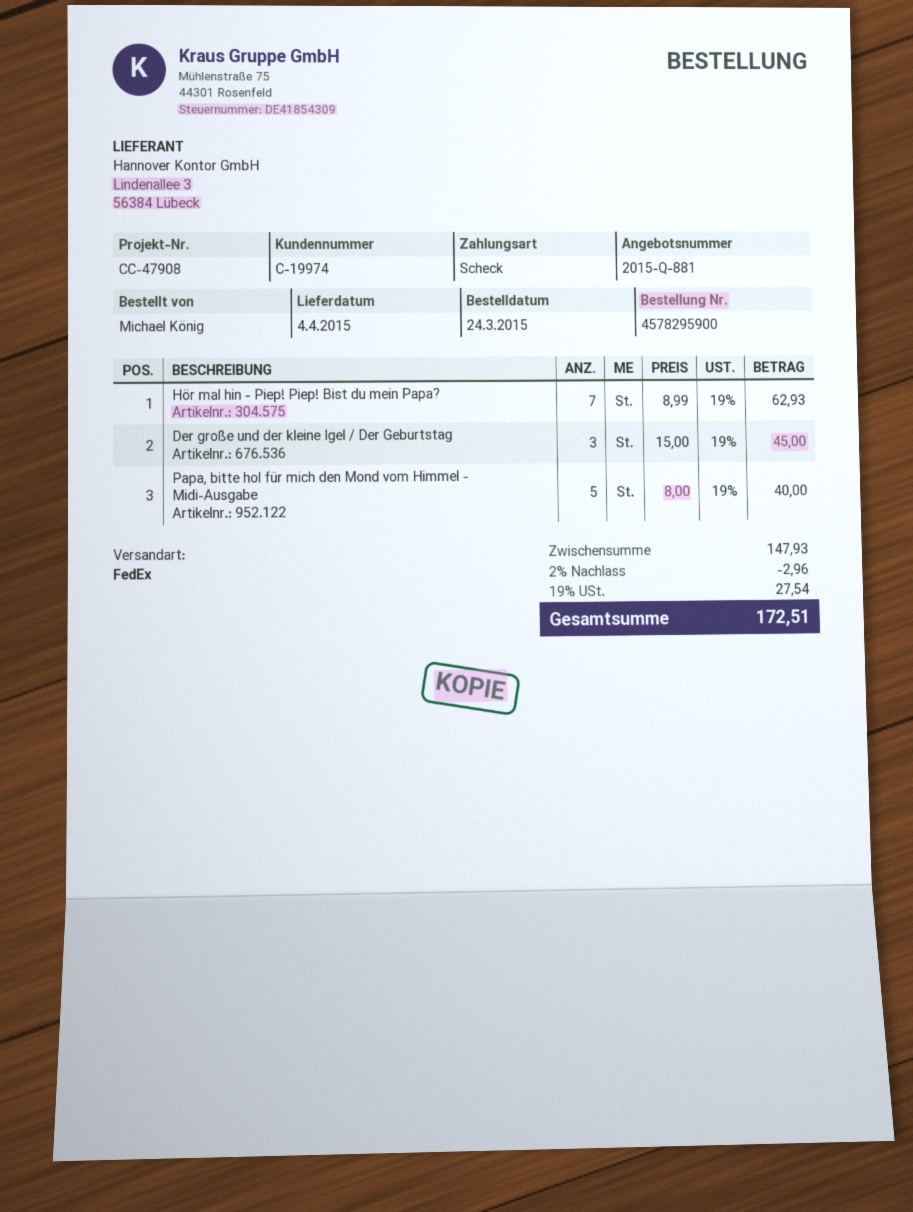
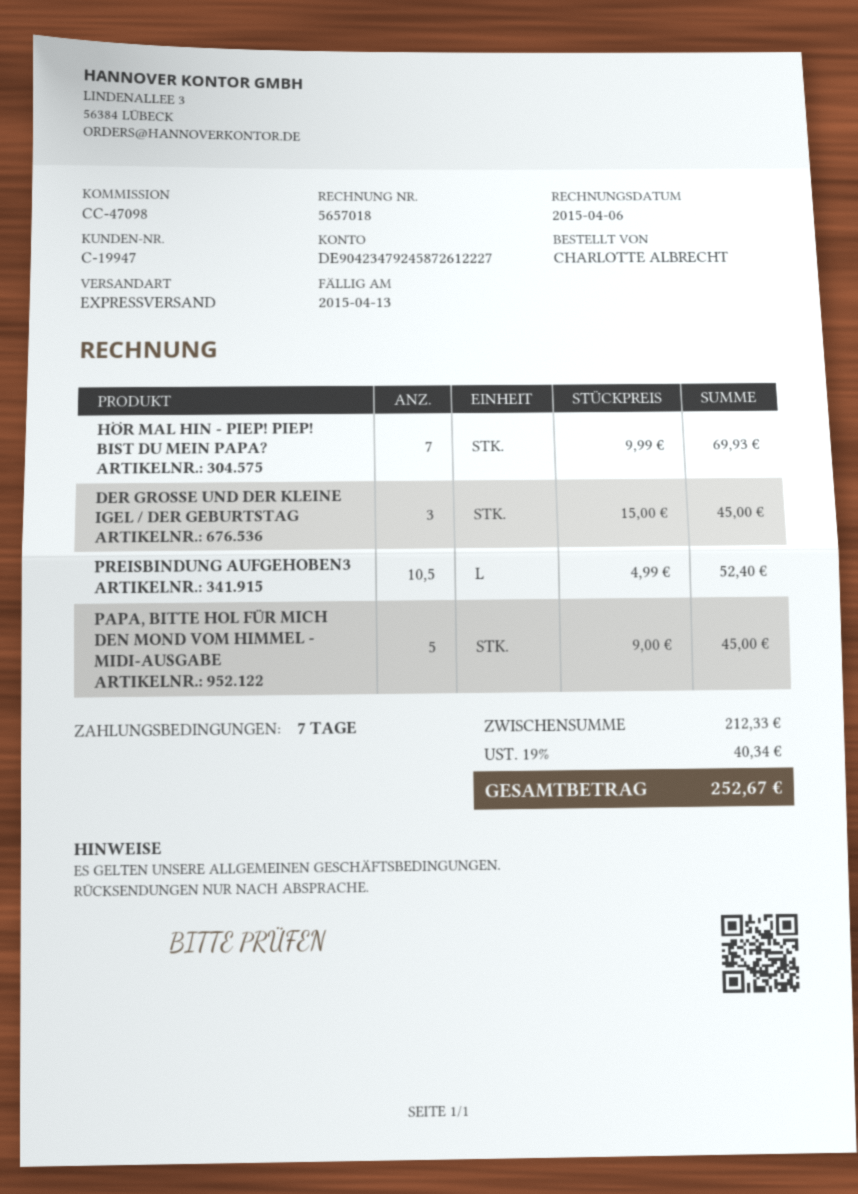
customer number: C-19974 -> C-19947
reference: CC-47908 -> CC-47098
ordered by: Michael König -> CHARLOTTE ALBRECHT
shipping method: FedEx -> express
Hör mal hin - Piep! Piep! Bist du mein Papa?: 7 x 8.99 = 62.93 -> 7 x 9.99 = 69.93
Papa, bitte hol für mich den Mond vom Himmel - Midi-Ausgabe: 5 x 8.00 = 40.00 -> 5 x 9.00 = 45.00
PREISBINDUNG AUFGEHOBEN3: none -> 10.5 x 4.99 = 52.40
subtotal: 147.93 -> 212.33
discount: 2% = 2.96 -> none
tax: 19% = 27.54 -> 19% = 40.34
total: 172.51 -> 252.67

